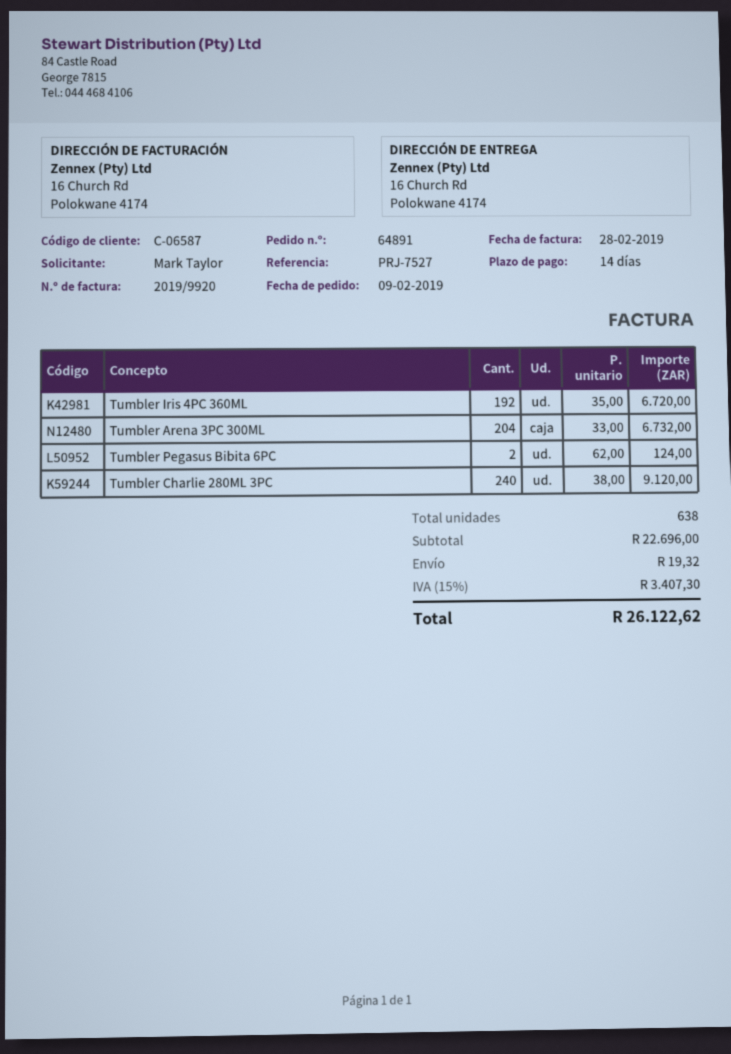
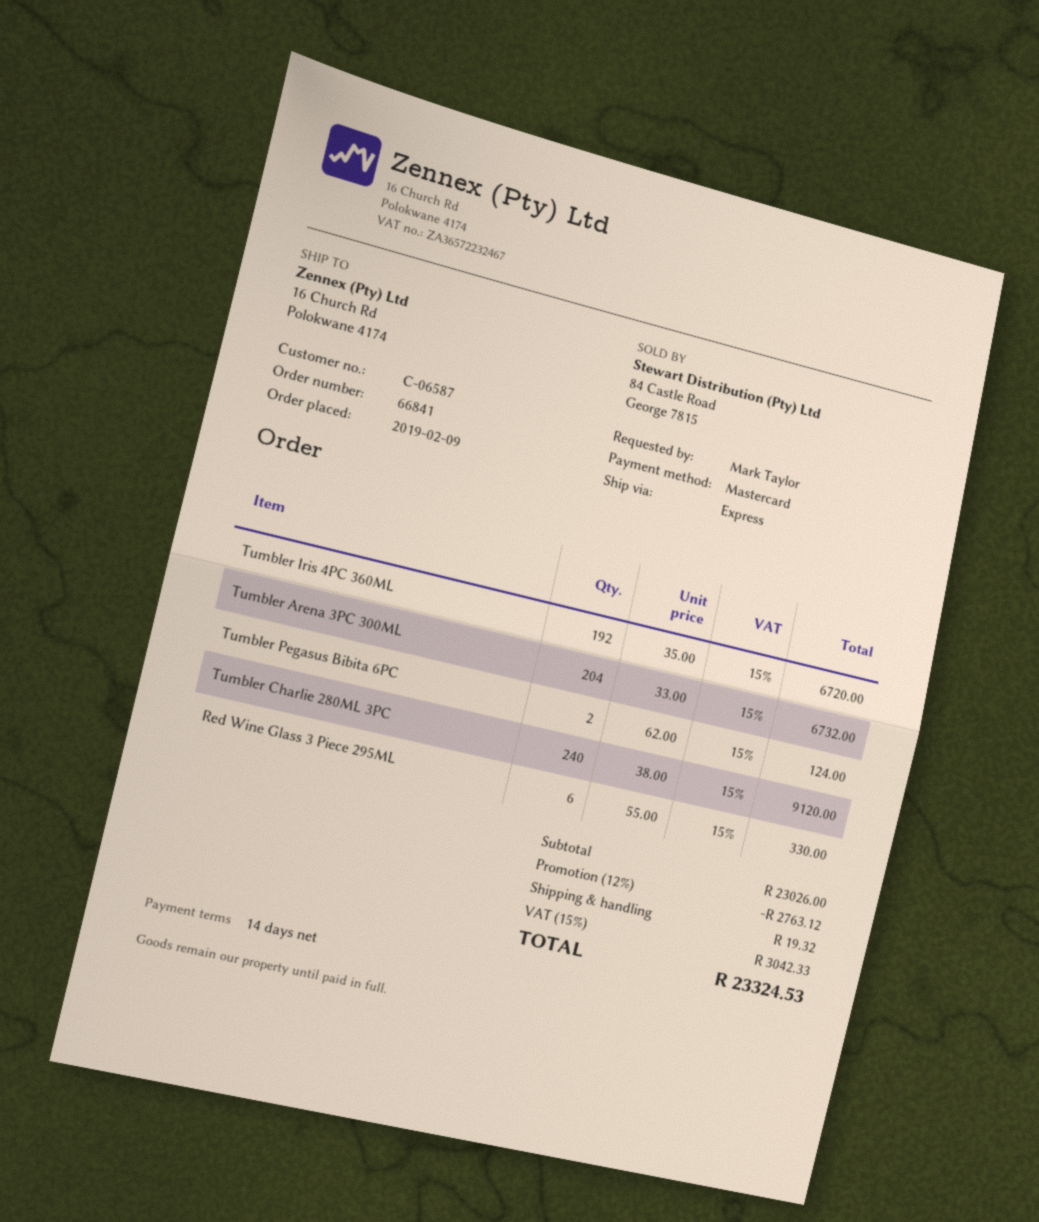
order number: 64891 -> 66841
Red Wine Glass 3 Piece 295ML: none -> 6 x 55.00 = 330.00
subtotal: 22696.00 -> 23026.00
discount: none -> 12% = 2763.12
tax: 15% = 3407.30 -> 15% = 3042.33
total: 26122.62 -> 23324.53

